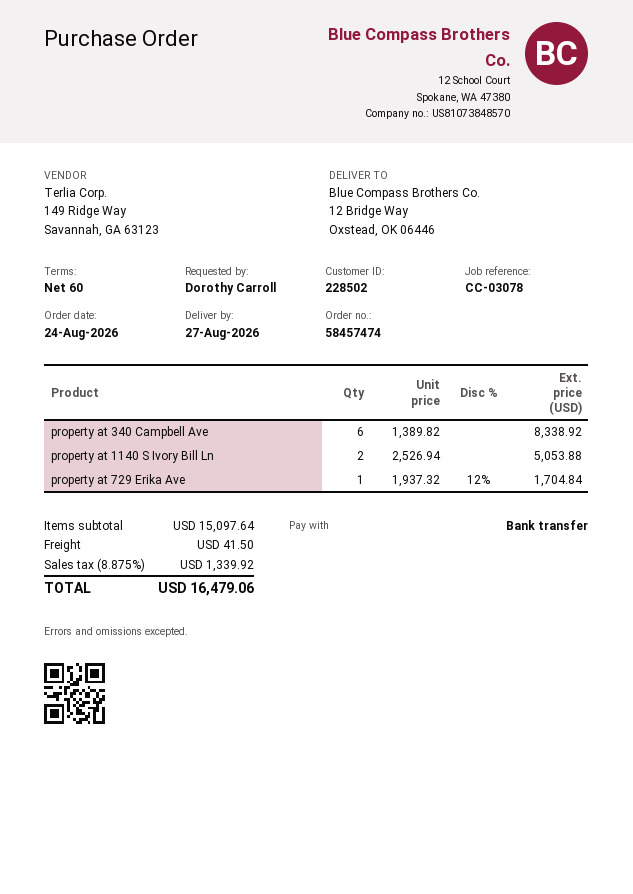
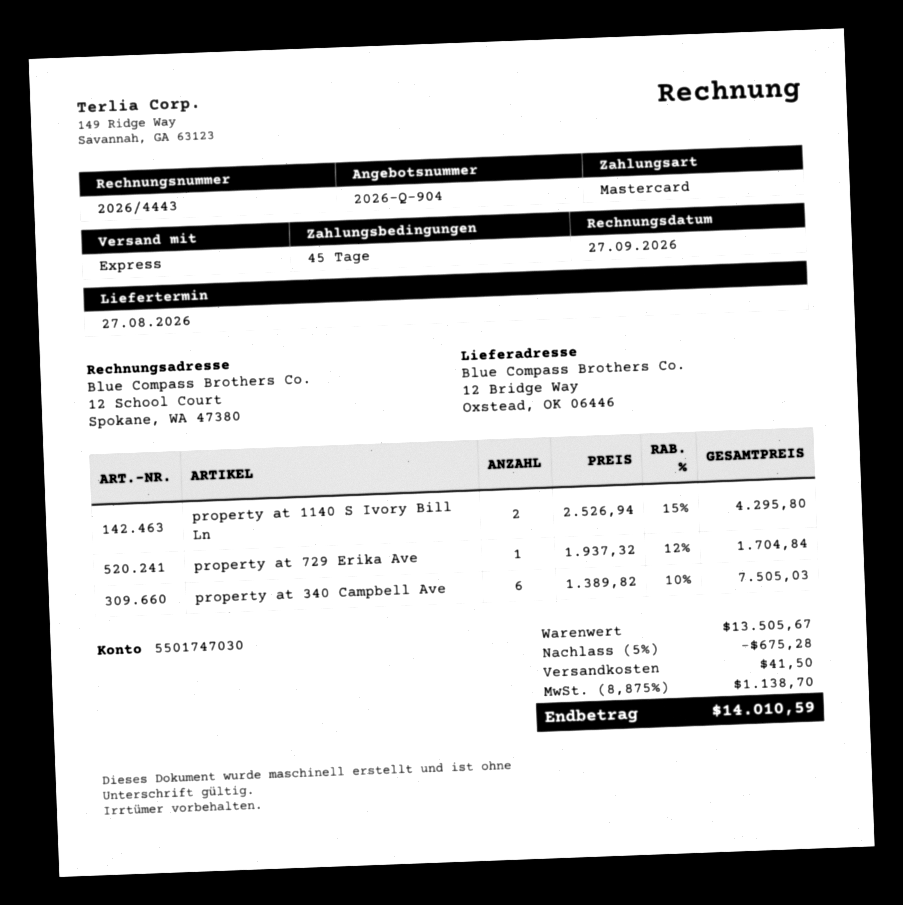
payment terms: 60 days -> 45 days
payment method: bank transfer -> Mastercard
property at 340 Campbell Ave: 6 x 1389.82 = 8338.92 -> 6 x 1389.82 - 10% = 7505.03
property at 1140 S Ivory Bill Ln: 2 x 2526.94 = 5053.88 -> 2 x 2526.94 - 15% = 4295.80
subtotal: 15097.64 -> 13505.67
discount: none -> 5% = 675.28
tax: 8.875% = 1339.92 -> 8.875% = 1138.70
total: 16479.06 -> 14010.59

